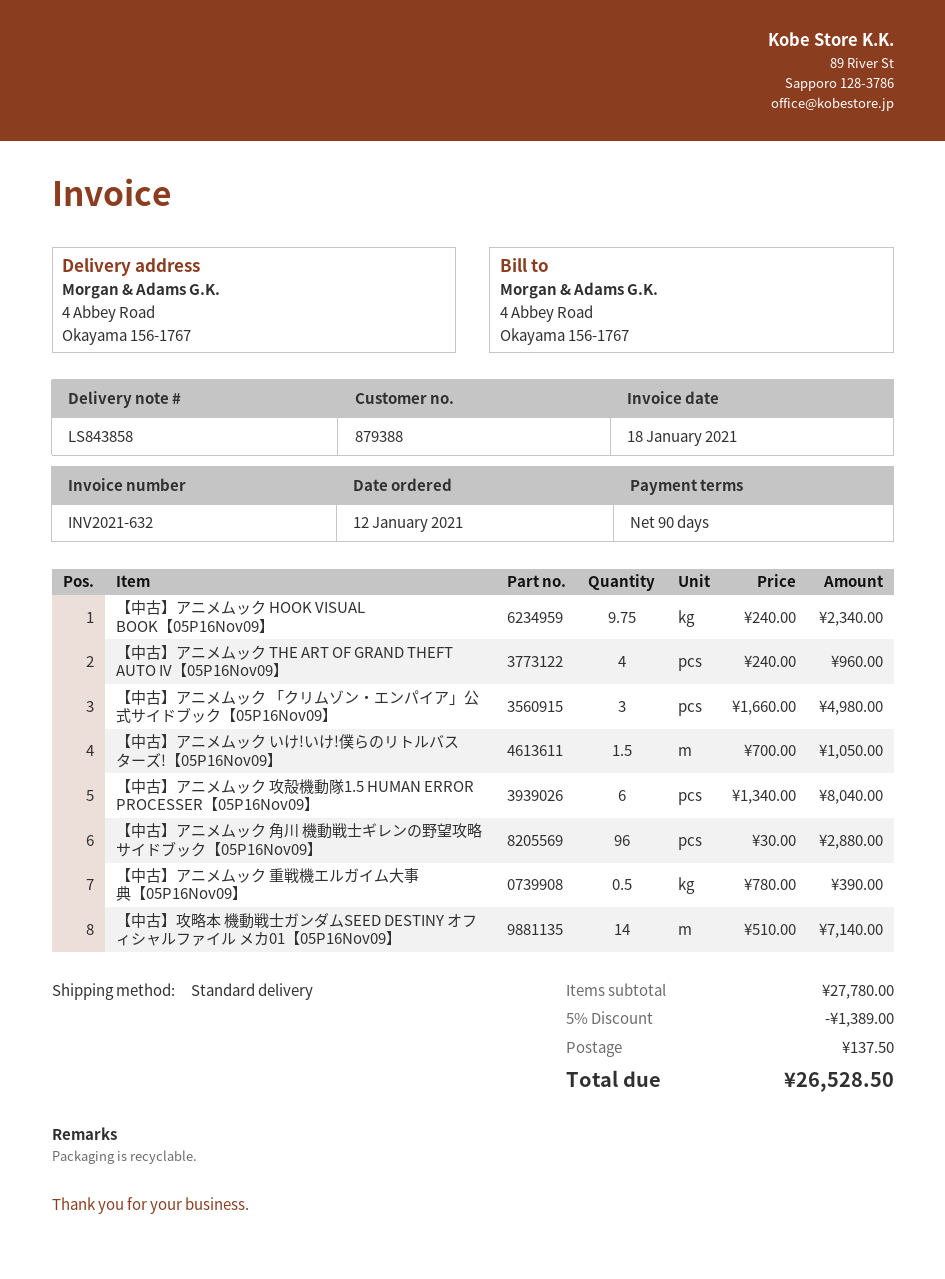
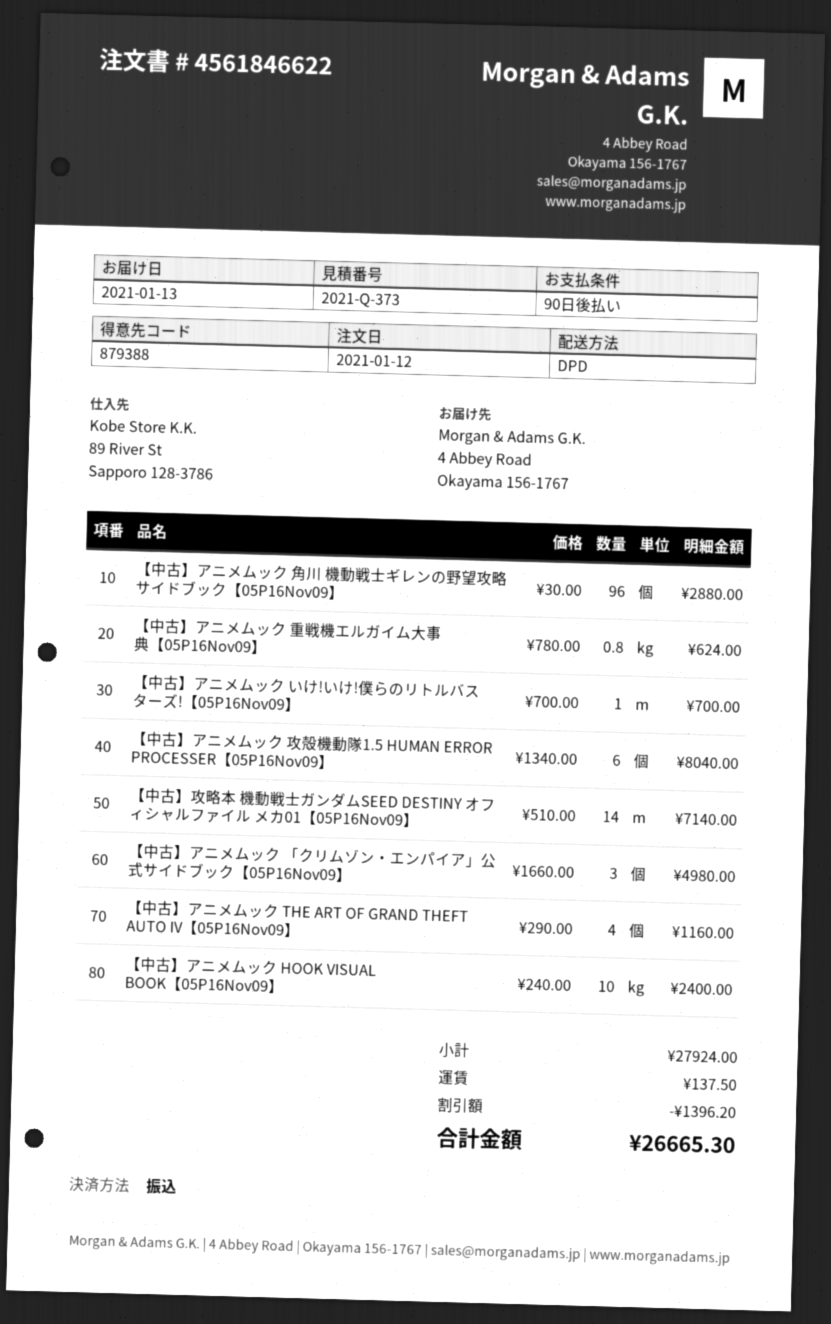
shipping method: standard -> DPD
【中古】アニメムック HOOK VISUAL BOOK【05P16Nov09】: 9.75 x 240.00 = 2340.00 -> 10 x 240.00 = 2400.00
【中古】アニメムック THE ART OF GRAND THEFT AUTO IV【05P16Nov09】: 4 x 240.00 = 960.00 -> 4 x 290.00 = 1160.00
【中古】アニメムック いけ!いけ!僕らのリトルバスターズ!【05P16Nov09】: 1.5 x 700.00 = 1050.00 -> 1 x 700.00 = 700.00
【中古】アニメムック 重戦機エルガイム大事典【05P16Nov09】: 0.5 x 780.00 = 390.00 -> 0.8 x 780.00 = 624.00
subtotal: 27780.00 -> 27924.00
discount: 1389.00 -> 1396.20
total: 26528.50 -> 26665.30

